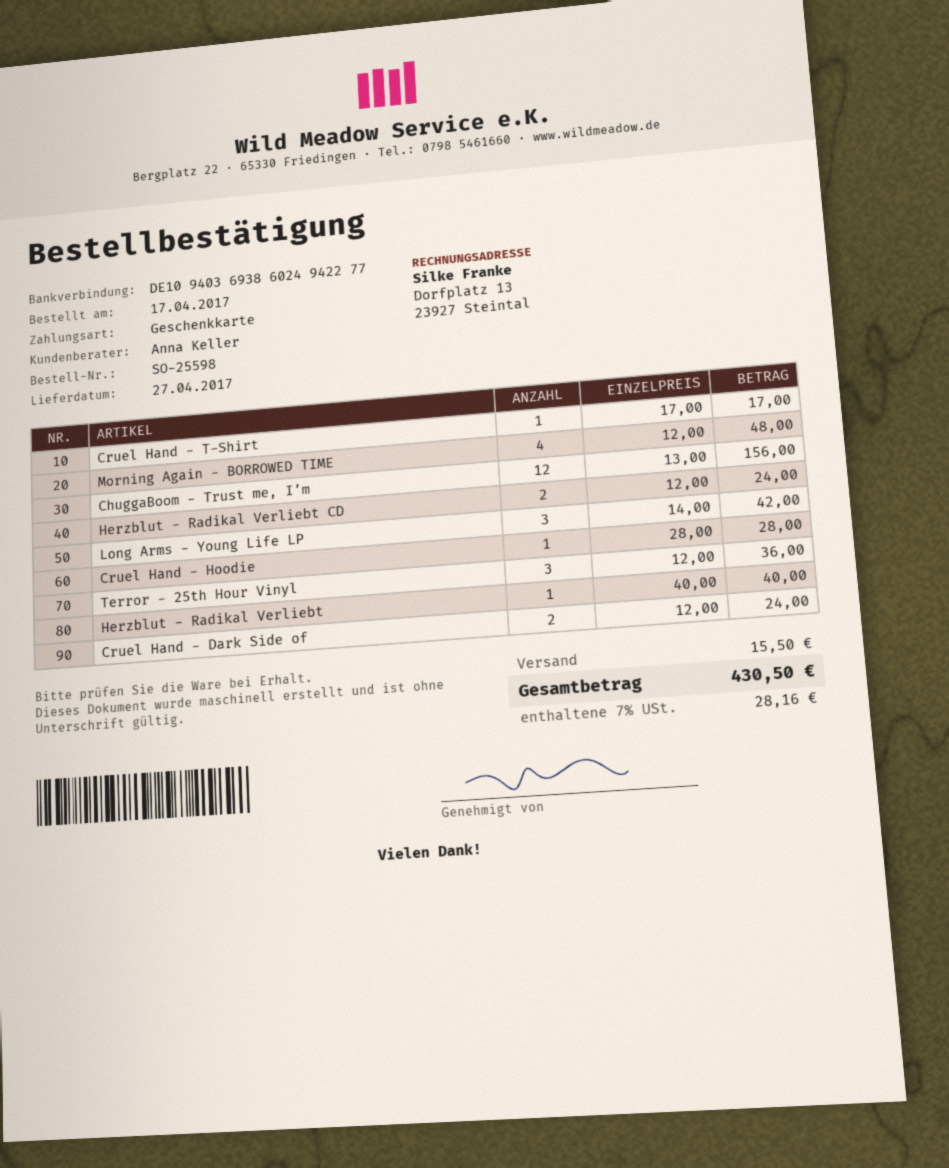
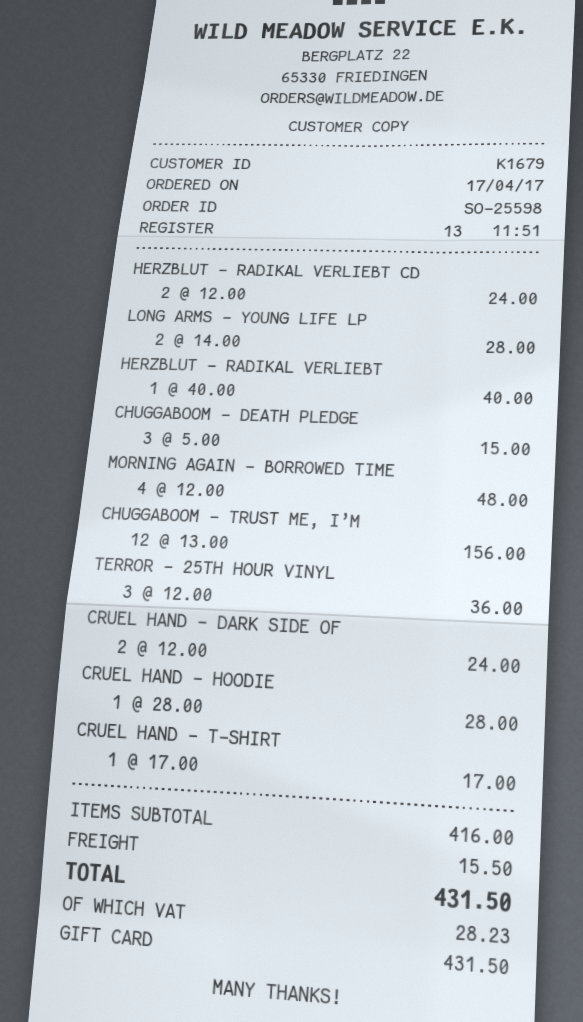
Long Arms - Young Life LP: 3 x 14.00 = 42.00 -> 2 x 14.00 = 28.00
CHUGGABOOM - DEATH PLEDGE: none -> 3 x 5.00 = 15.00
tax: 28.16 -> 28.23
total: 430.50 -> 431.50

